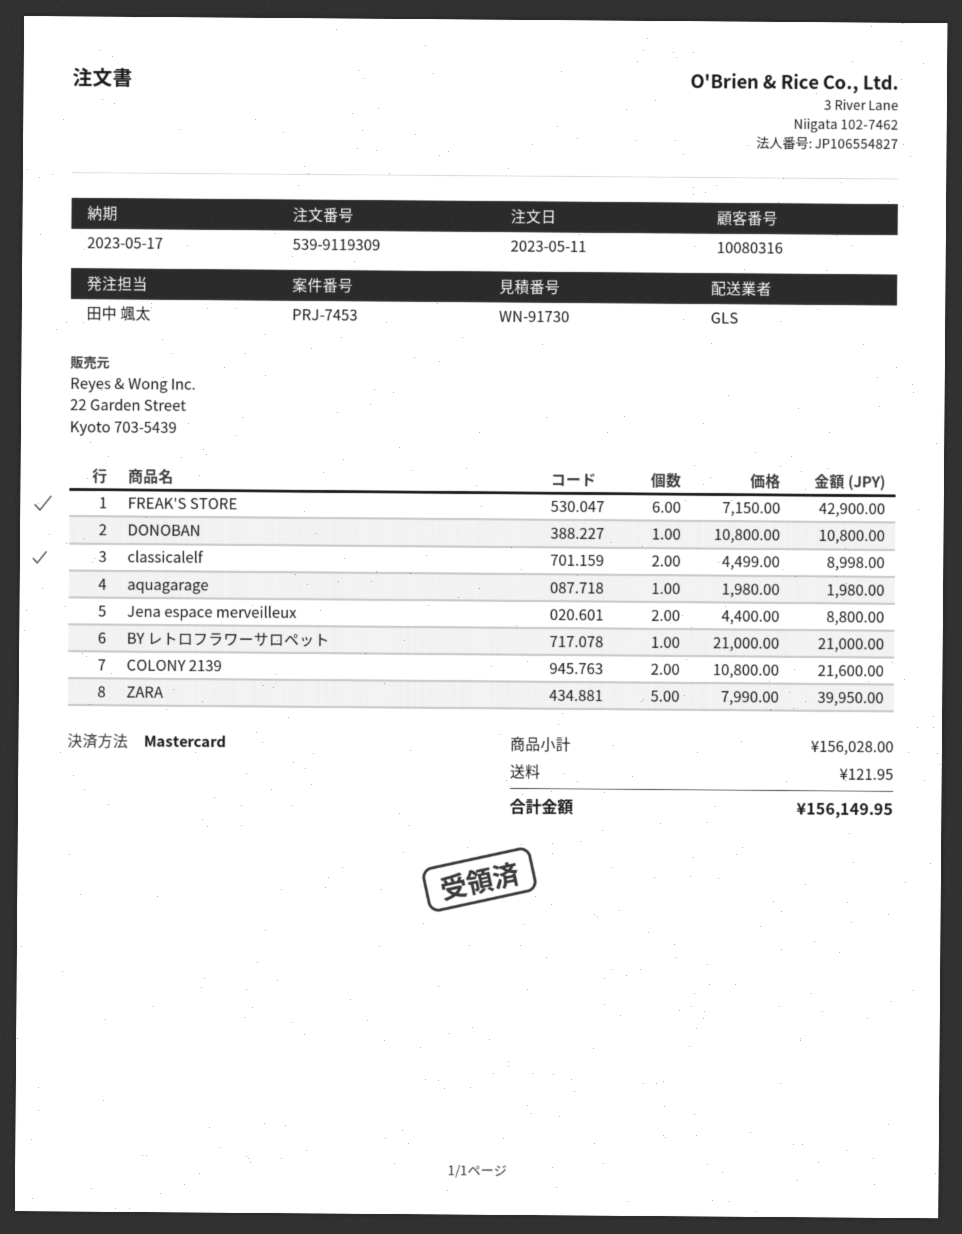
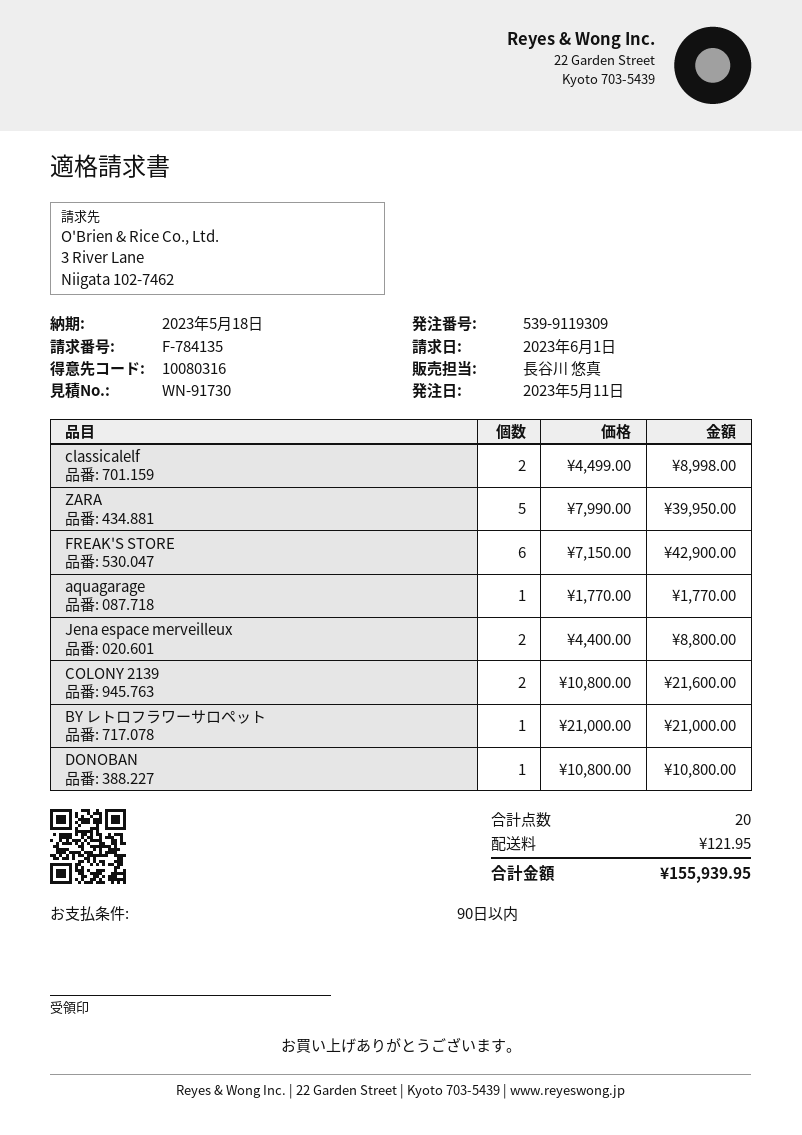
delivery date: 2023-05-17 -> 2023-05-18
aquagarage: 1 x 1980.00 = 1980.00 -> 1 x 1770.00 = 1770.00
total: 156149.95 -> 155939.95

